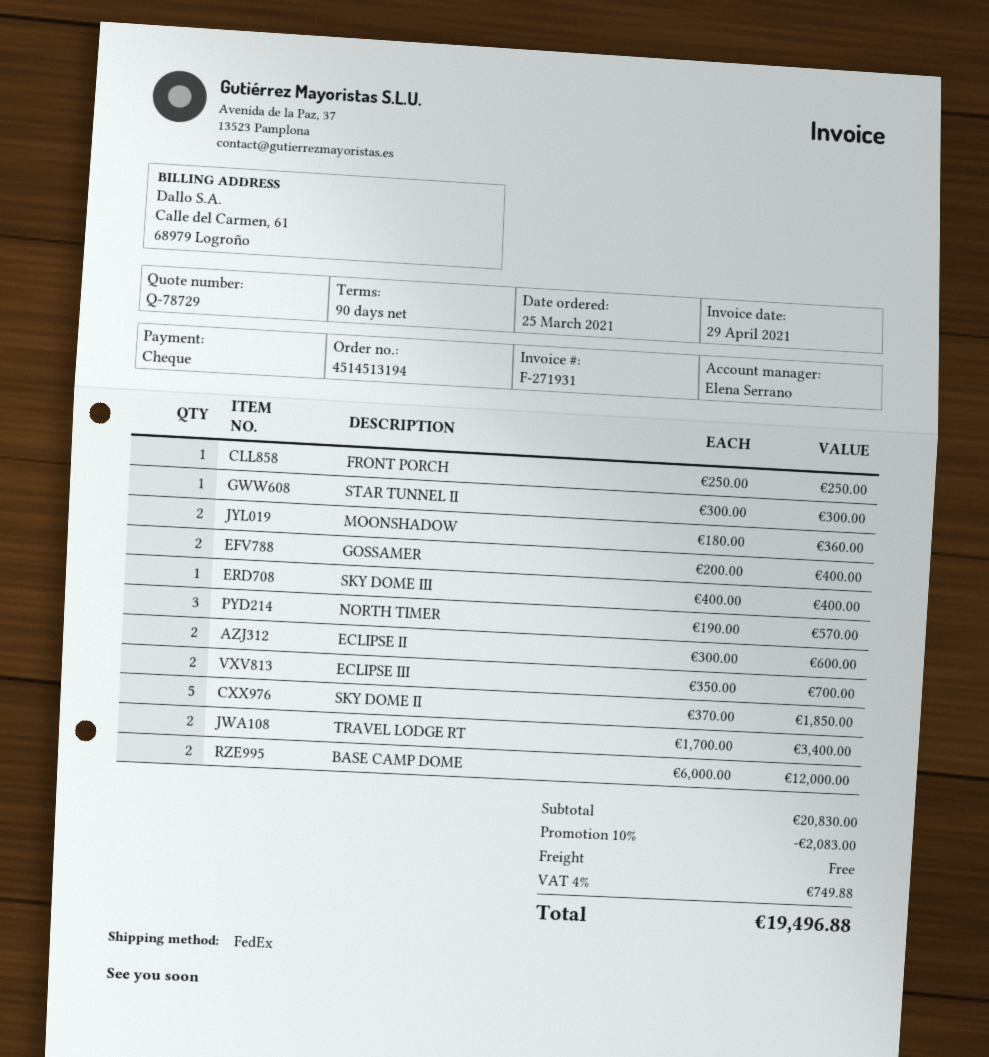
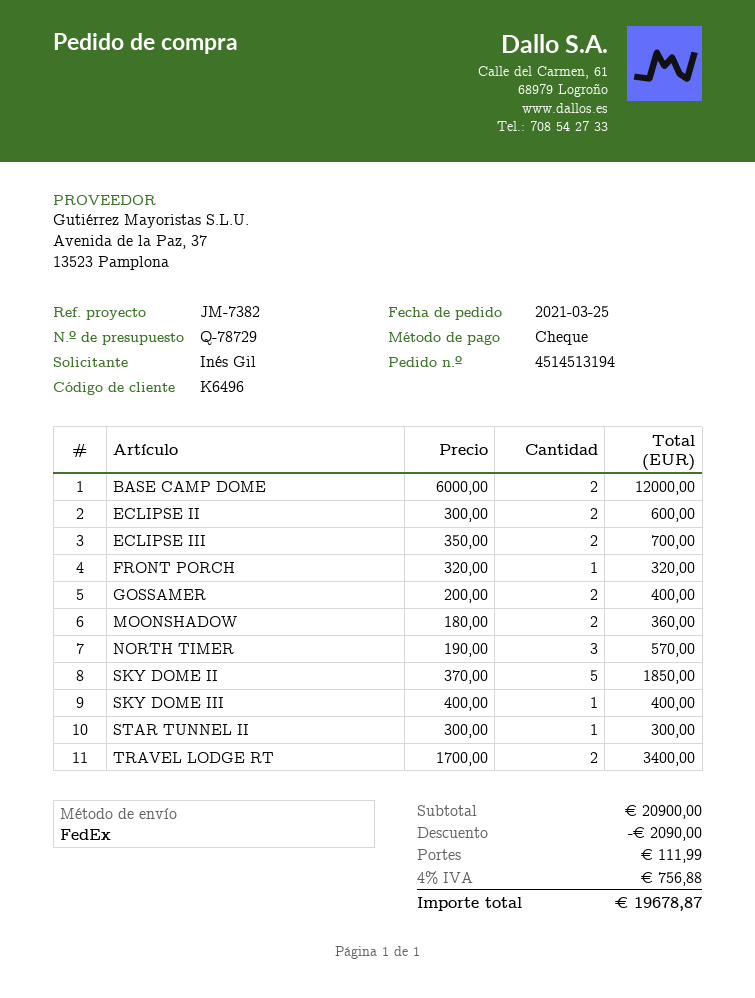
FRONT PORCH: 1 x 250.00 = 250.00 -> 1 x 320.00 = 320.00
subtotal: 20830.00 -> 20900.00
discount: 2083.00 -> 2090.00
shipping: 0.00 -> 111.99
tax: 4% = 749.88 -> 4% = 756.88
total: 19496.88 -> 19678.87

